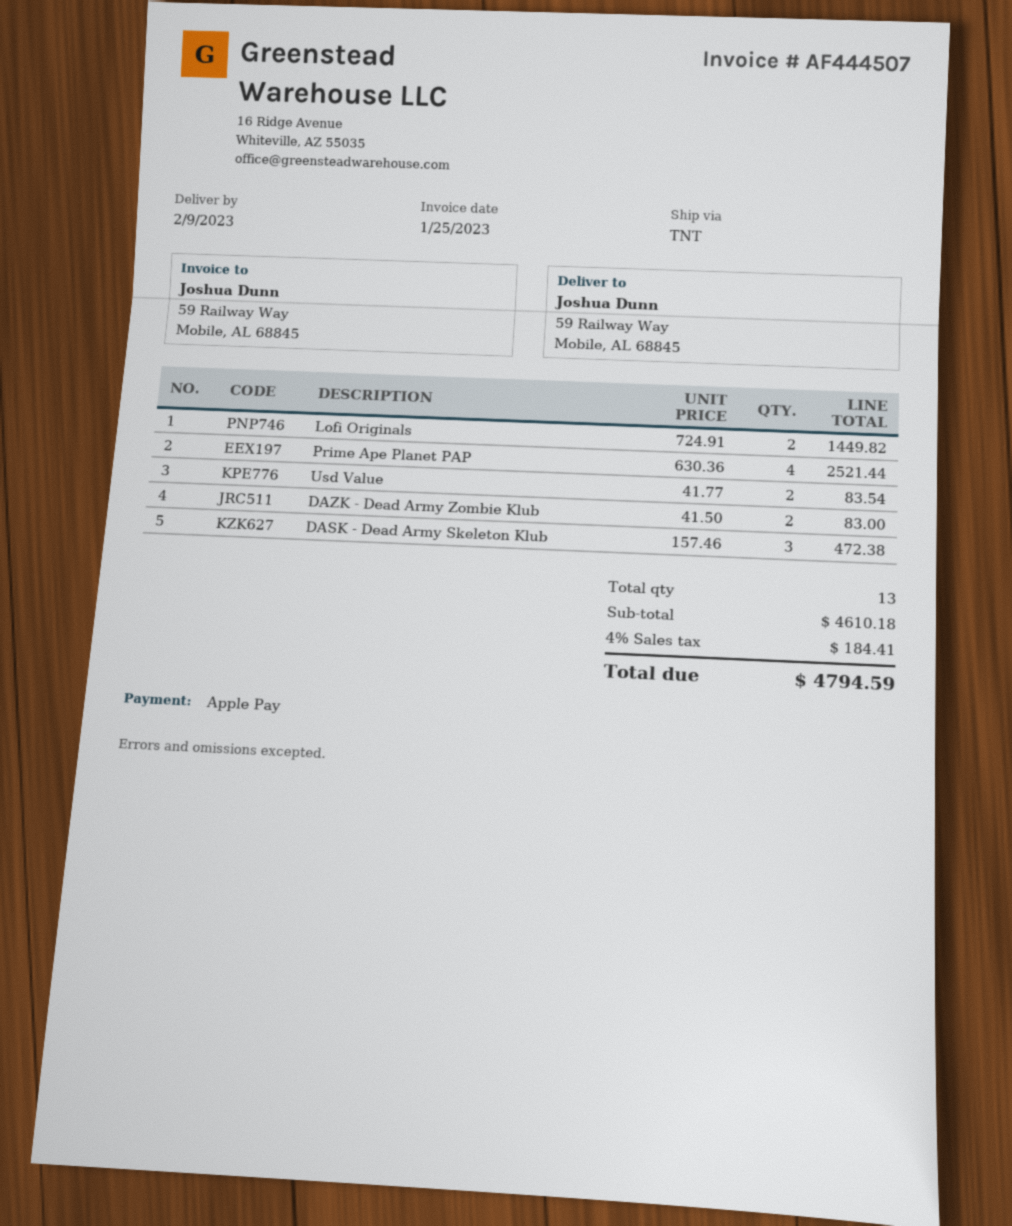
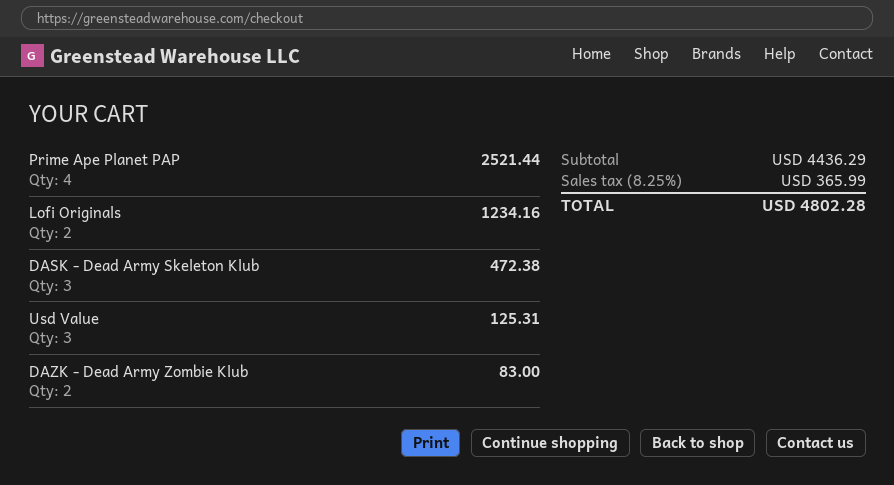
Lofi Originals: 2 for 1449.82 -> 2 for 1234.16
Usd Value: 2 for 83.54 -> 3 for 125.31
subtotal: 4610.18 -> 4436.29
tax: 4% = 184.41 -> 8.25% = 365.99
total: 4794.59 -> 4802.28

